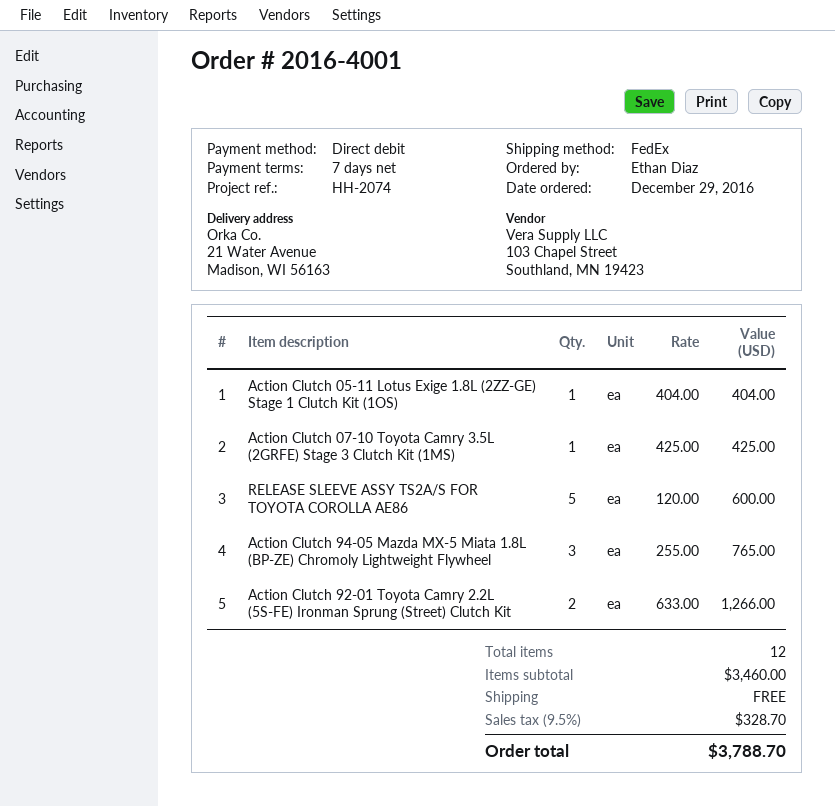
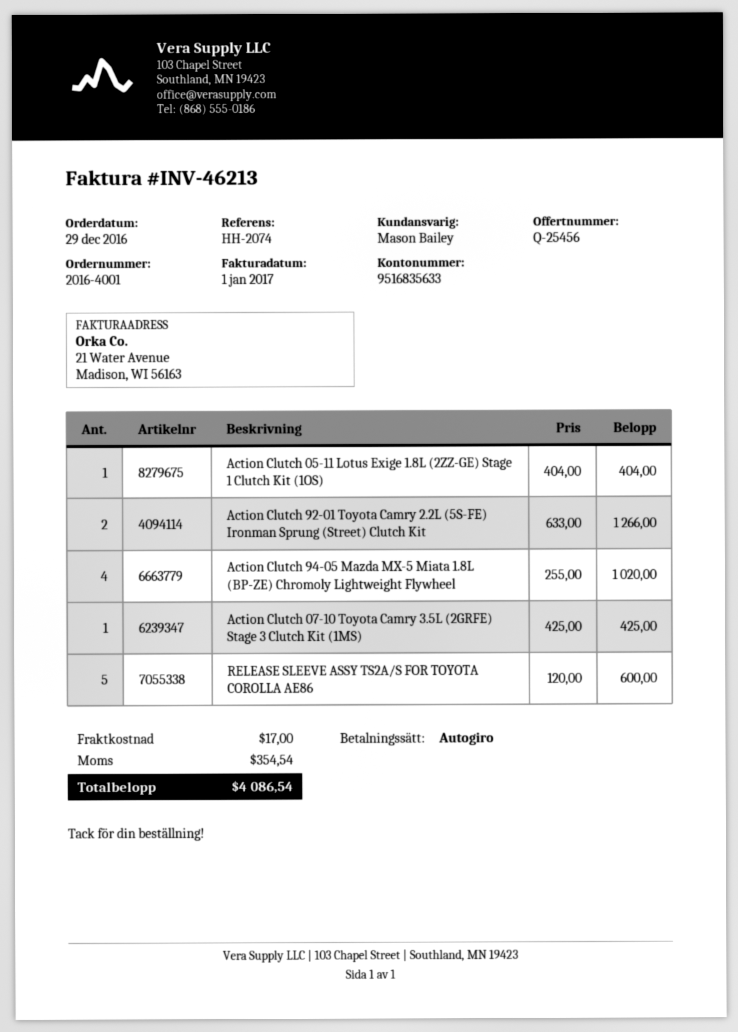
Action Clutch 94-05 Mazda MX-5 Miata 1.8L (BP-ZE) Chromoly Lightweight Flywheel: 3 x 255.00 = 765.00 -> 4 x 255.00 = 1020.00
shipping: 0.00 -> 17.00
tax: 328.70 -> 354.54
total: 3788.70 -> 4086.54

